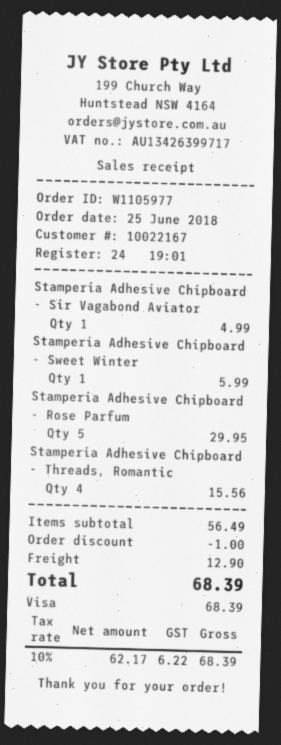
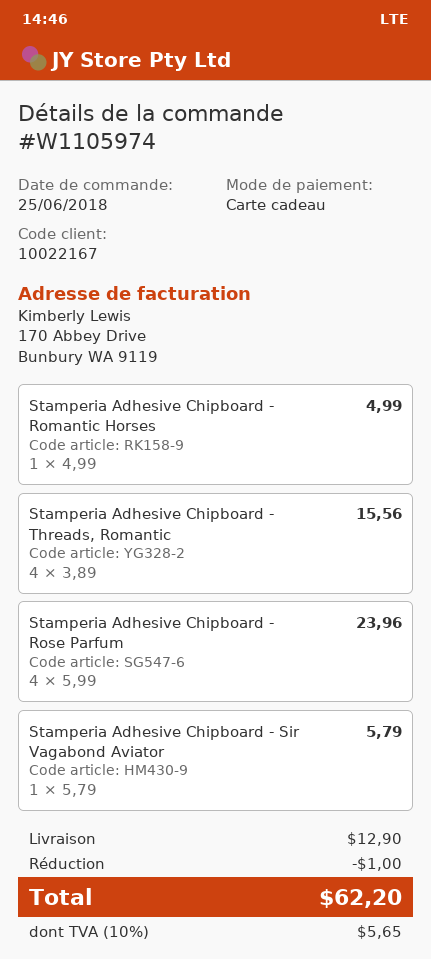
order number: W1105977 -> W1105974
payment method: Visa -> gift card
Stamperia Adhesive Chipboard - Sir Vagabond Aviator: 1 for 4.99 -> 1 for 5.79
Stamperia Adhesive Chipboard - Sweet Winter: 1 for 5.99 -> none
Stamperia Adhesive Chipboard - Rose Parfum: 5 for 29.95 -> 4 for 23.96
Stamperia Adhesive Chipboard - Romantic Horses: none -> 1 for 4.99
tax: 10% = 6.22 -> 10% = 5.65
total: 68.39 -> 62.20

